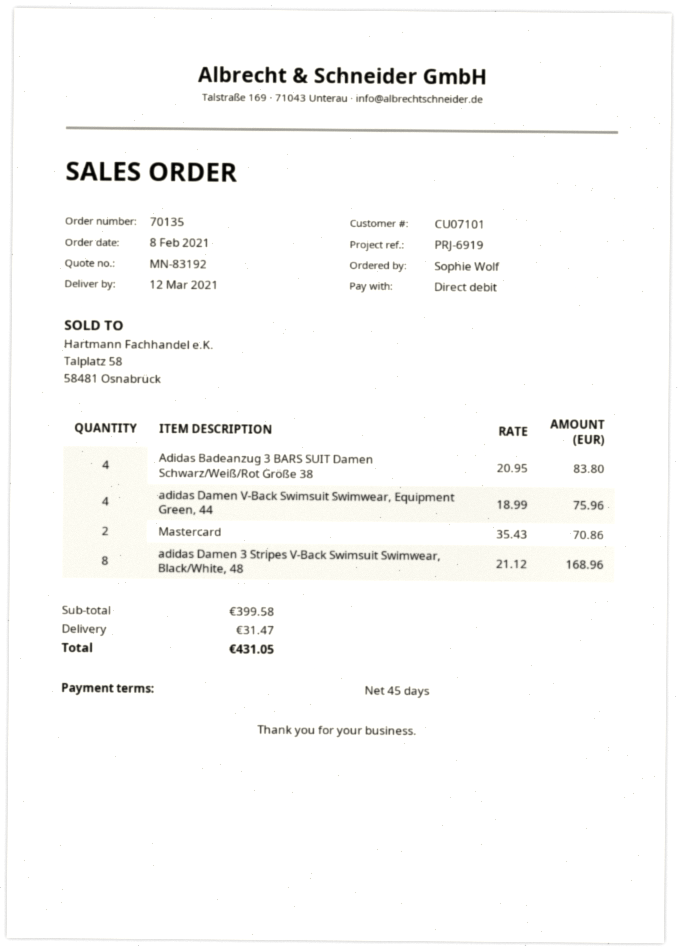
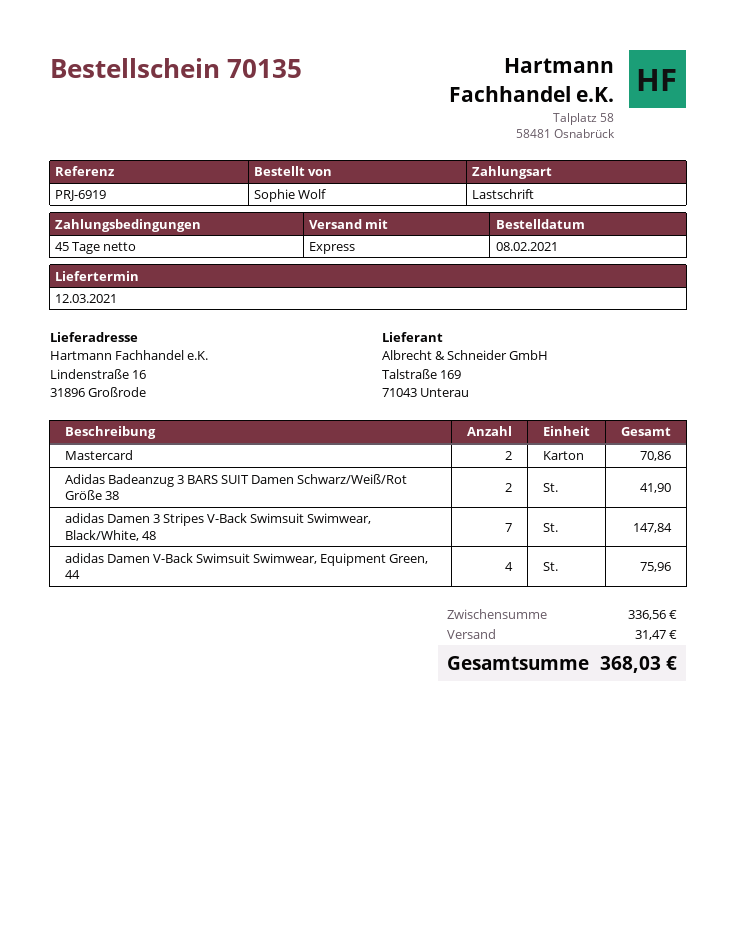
Adidas Badeanzug 3 BARS SUIT Damen Schwarz/Weiß/Rot Größe 38: 4 for 83.80 -> 2 for 41.90
adidas Damen 3 Stripes V-Back Swimsuit Swimwear, Black/White, 48: 8 for 168.96 -> 7 for 147.84
subtotal: 399.58 -> 336.56
total: 431.05 -> 368.03

